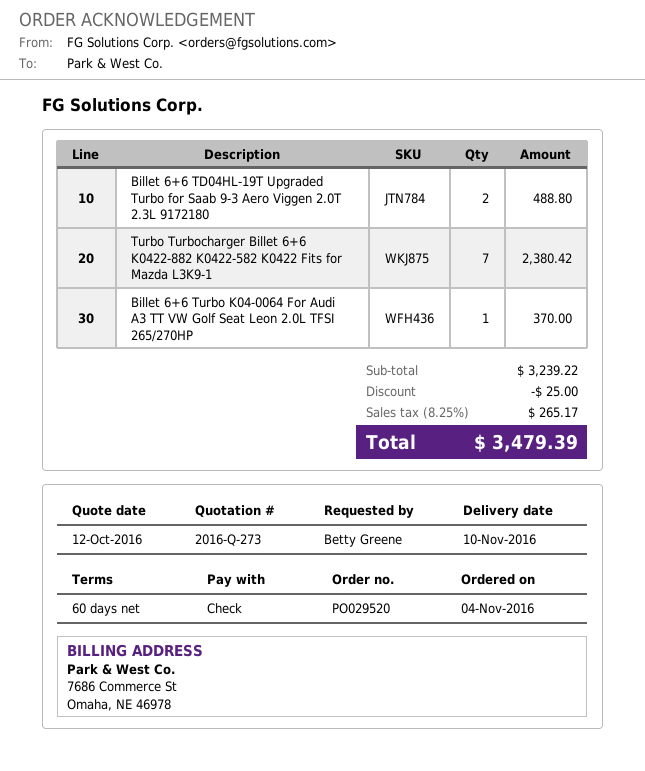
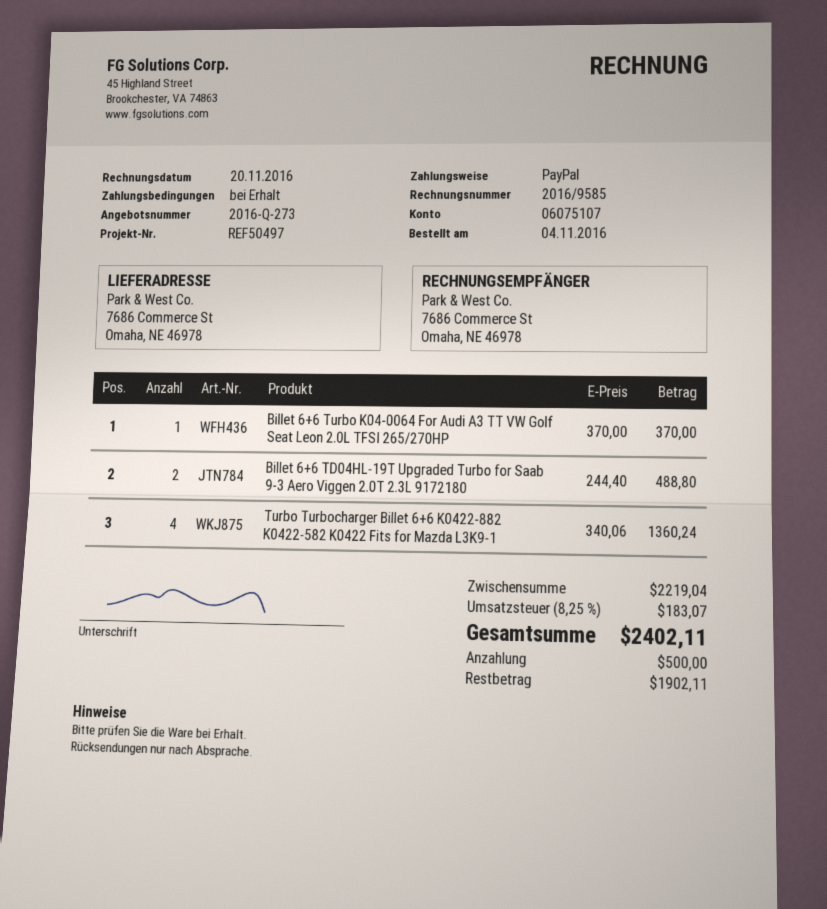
payment terms: 60 days -> on receipt
payment method: cheque -> PayPal
Turbo Turbocharger Billet 6+6 K0422-882 K0422-582 K0422 Fits for Mazda L3K9-1: 7 for 2380.42 -> 4 for 1360.24
subtotal: 3239.22 -> 2219.04
discount: 25.00 -> none
tax: 8.25% = 265.17 -> 8.25% = 183.07
total: 3479.39 -> 2402.11

